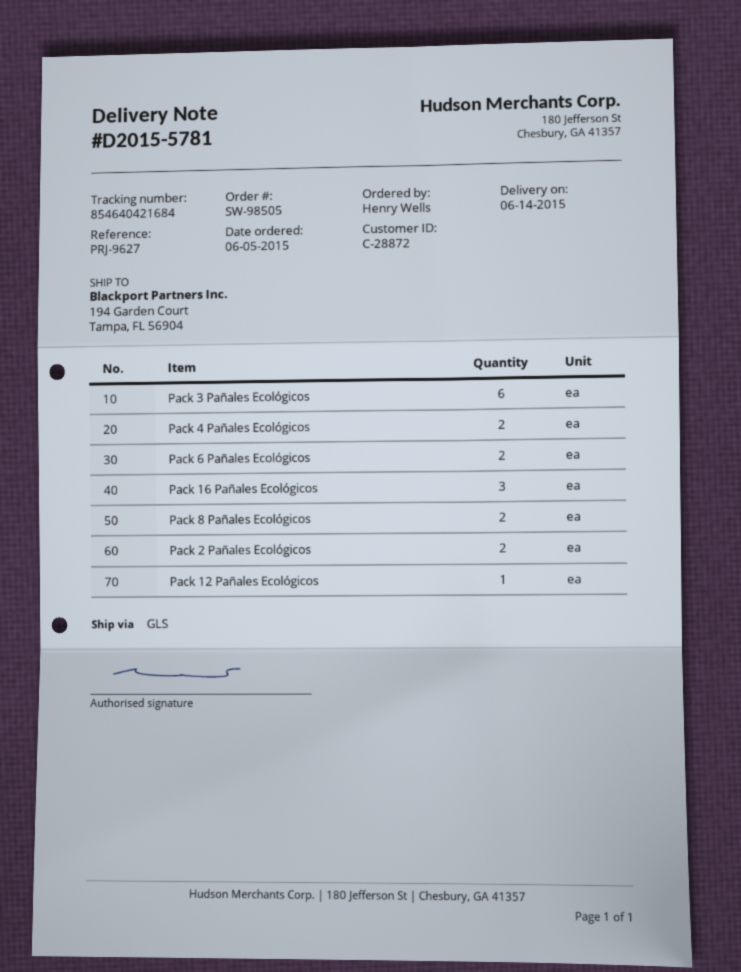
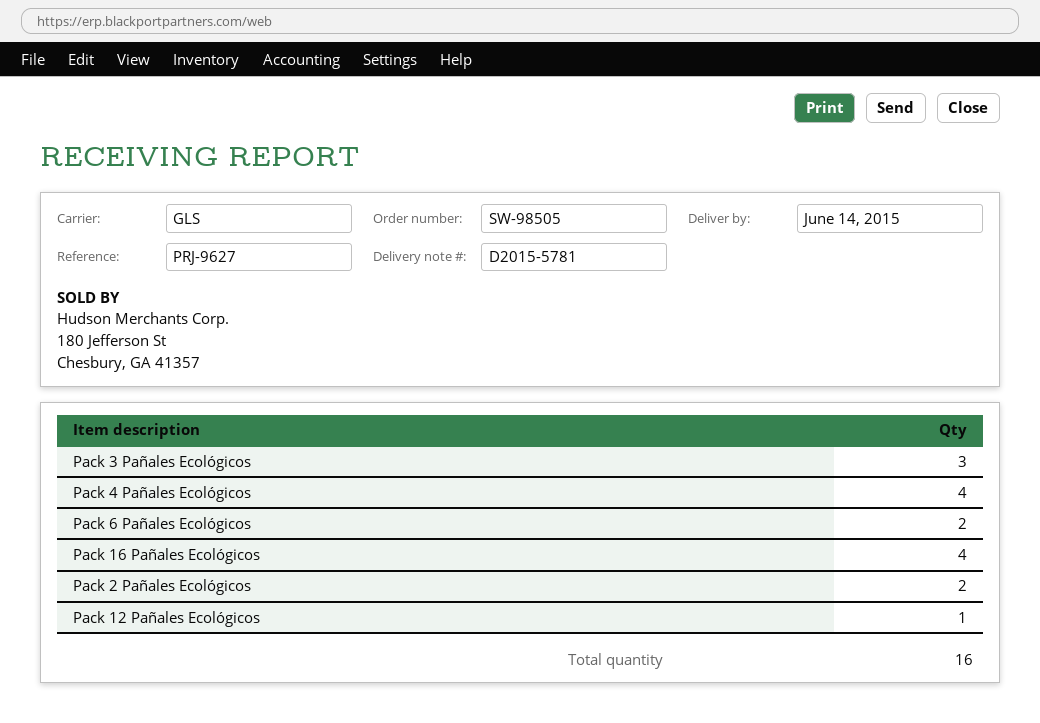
Pack 3 Pañales Ecológicos: 6 -> 3
Pack 4 Pañales Ecológicos: 2 -> 4
Pack 16 Pañales Ecológicos: 3 -> 4
Pack 8 Pañales Ecológicos: 2 -> none

